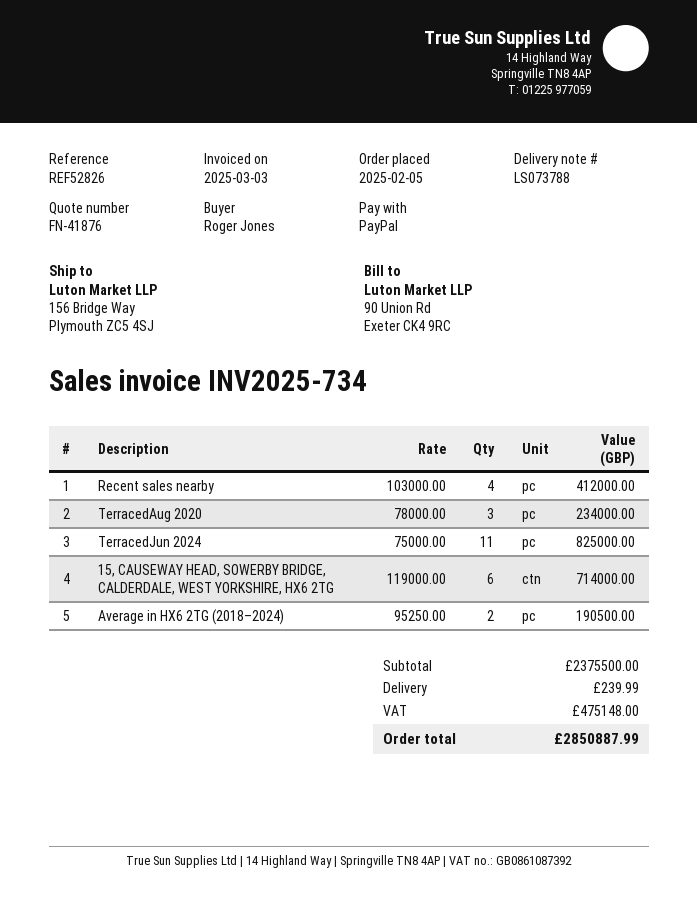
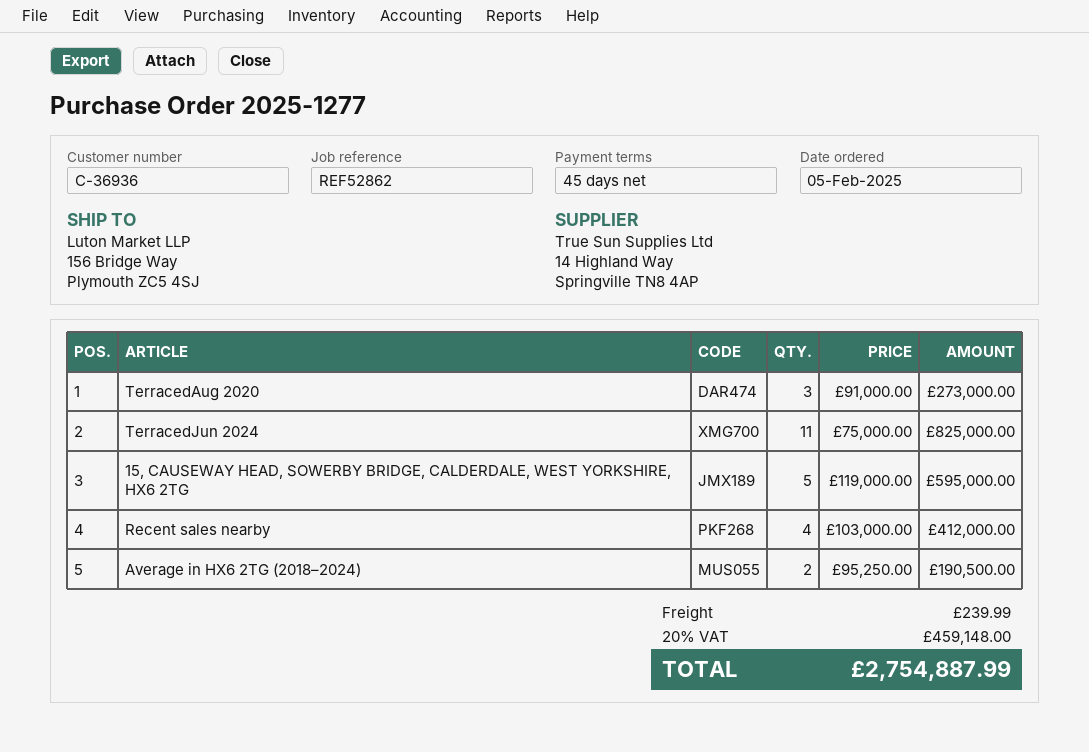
reference: REF52826 -> REF52862
TerracedAug 2020: 3 x 78000.00 = 234000.00 -> 3 x 91000.00 = 273000.00
15, CAUSEWAY HEAD, SOWERBY BRIDGE, CALDERDALE, WEST YORKSHIRE, HX6 2TG: 6 x 119000.00 = 714000.00 -> 5 x 119000.00 = 595000.00
tax: 475148.00 -> 459148.00
total: 2850887.99 -> 2754887.99

